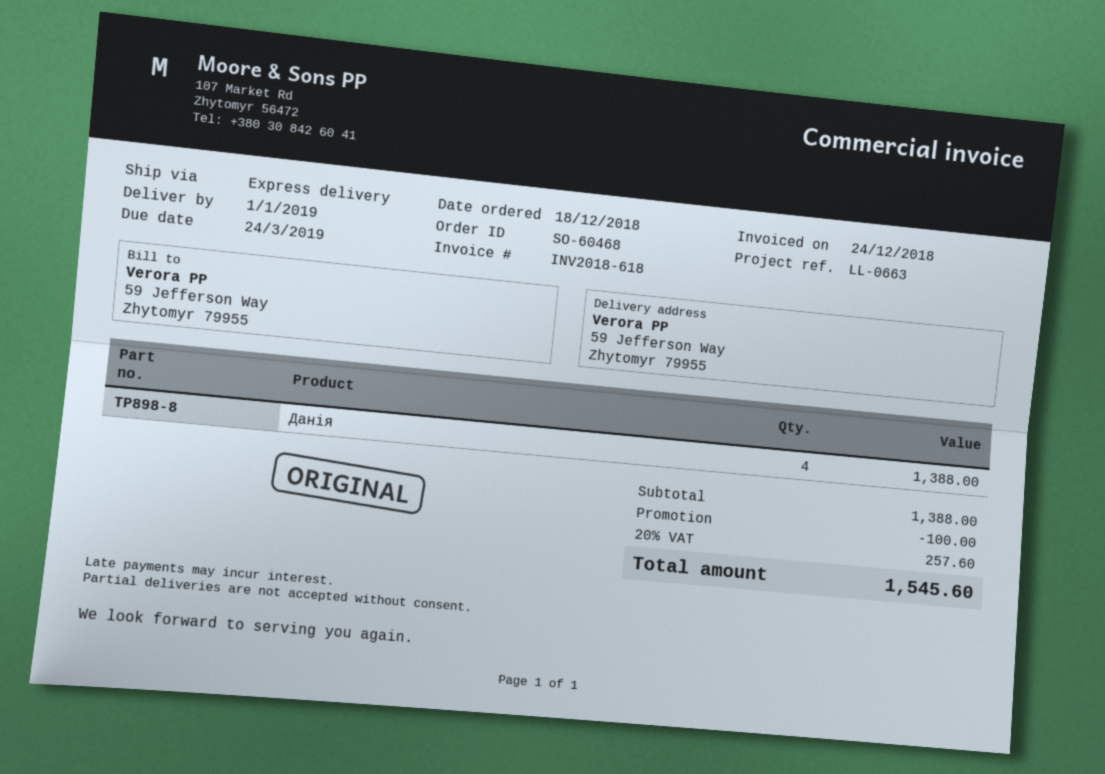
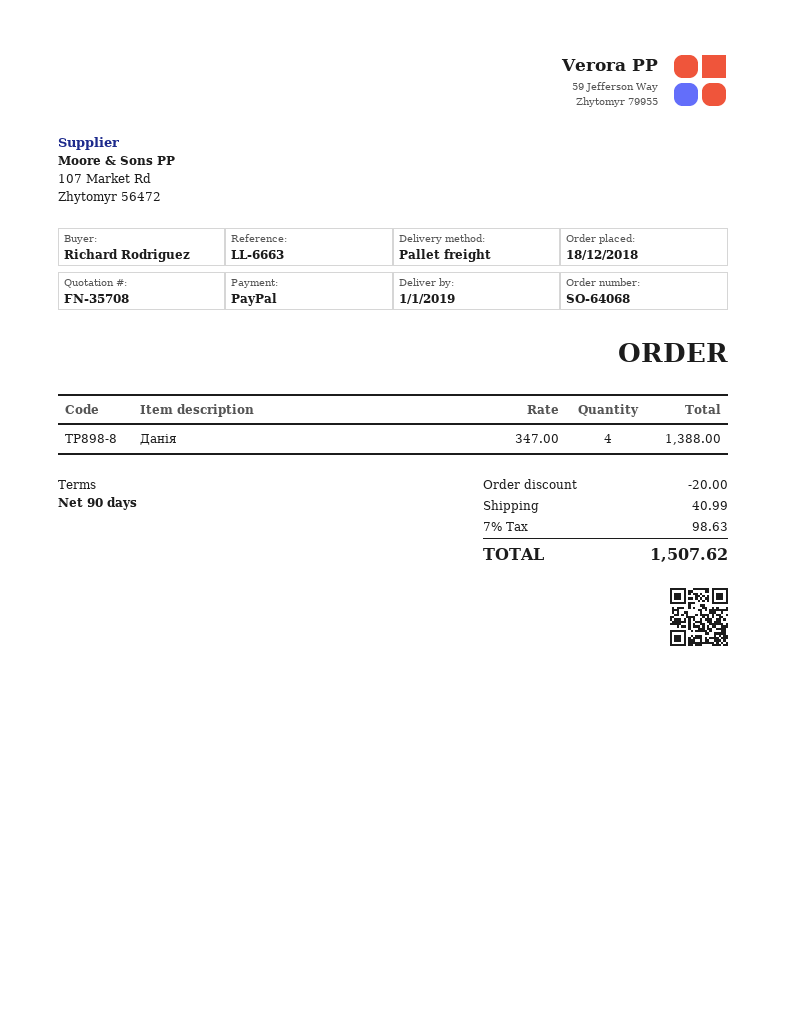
order number: SO-60468 -> SO-64068
reference: LL-0663 -> LL-6663
shipping method: express -> pallet freight
discount: 100.00 -> 20.00
shipping: none -> 40.99
tax: 20% = 257.60 -> 7% = 98.63
total: 1545.60 -> 1507.62

